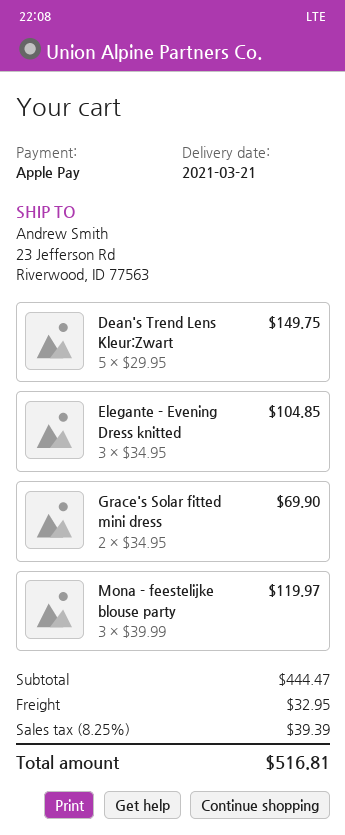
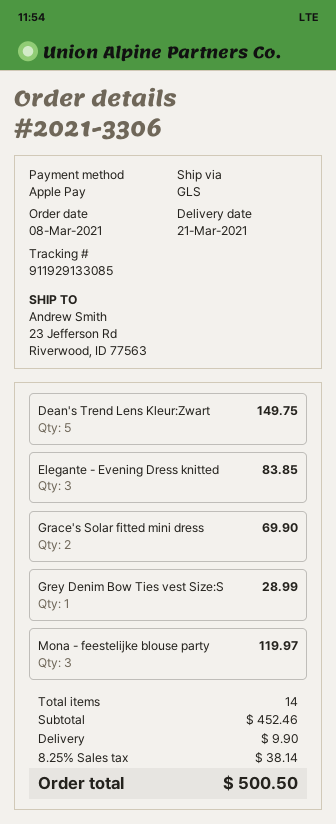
Elegante - Evening Dress knitted: 3 for 104.85 -> 3 for 83.85
Grey Denim Bow Ties vest Size:S: none -> 1 for 28.99
subtotal: 444.47 -> 452.46
shipping: 32.95 -> 9.90
tax: 8.25% = 39.39 -> 8.25% = 38.14
total: 516.81 -> 500.50

